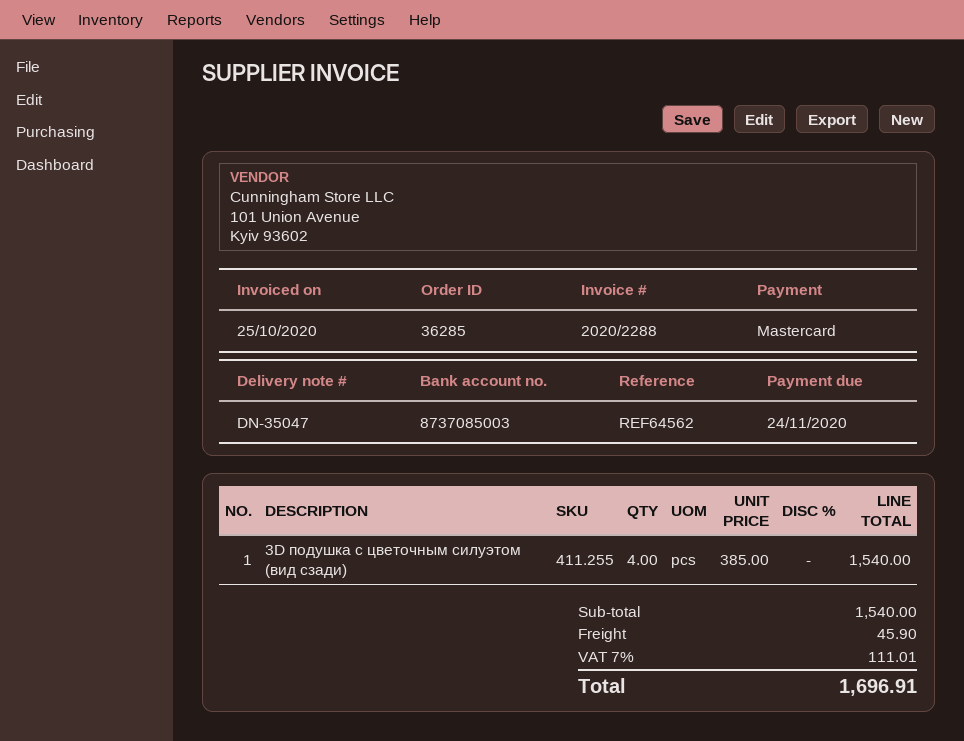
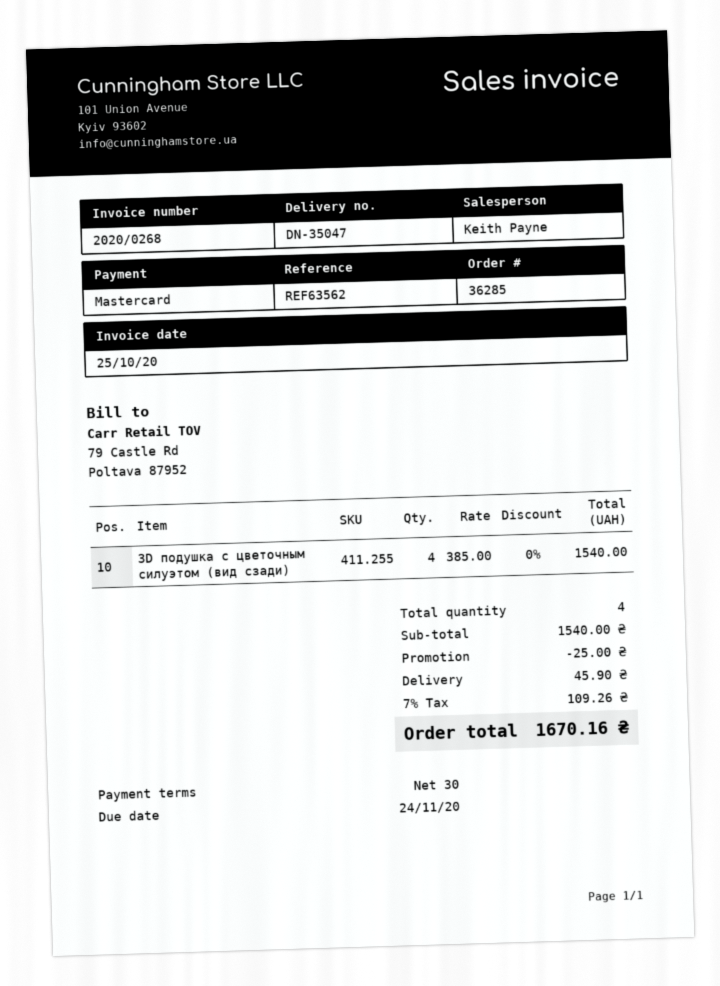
invoice number: 2020/2288 -> 2020/0268
reference: REF64562 -> REF63562
discount: none -> 25.00
tax: 7% = 111.01 -> 7% = 109.26
total: 1696.91 -> 1670.16

